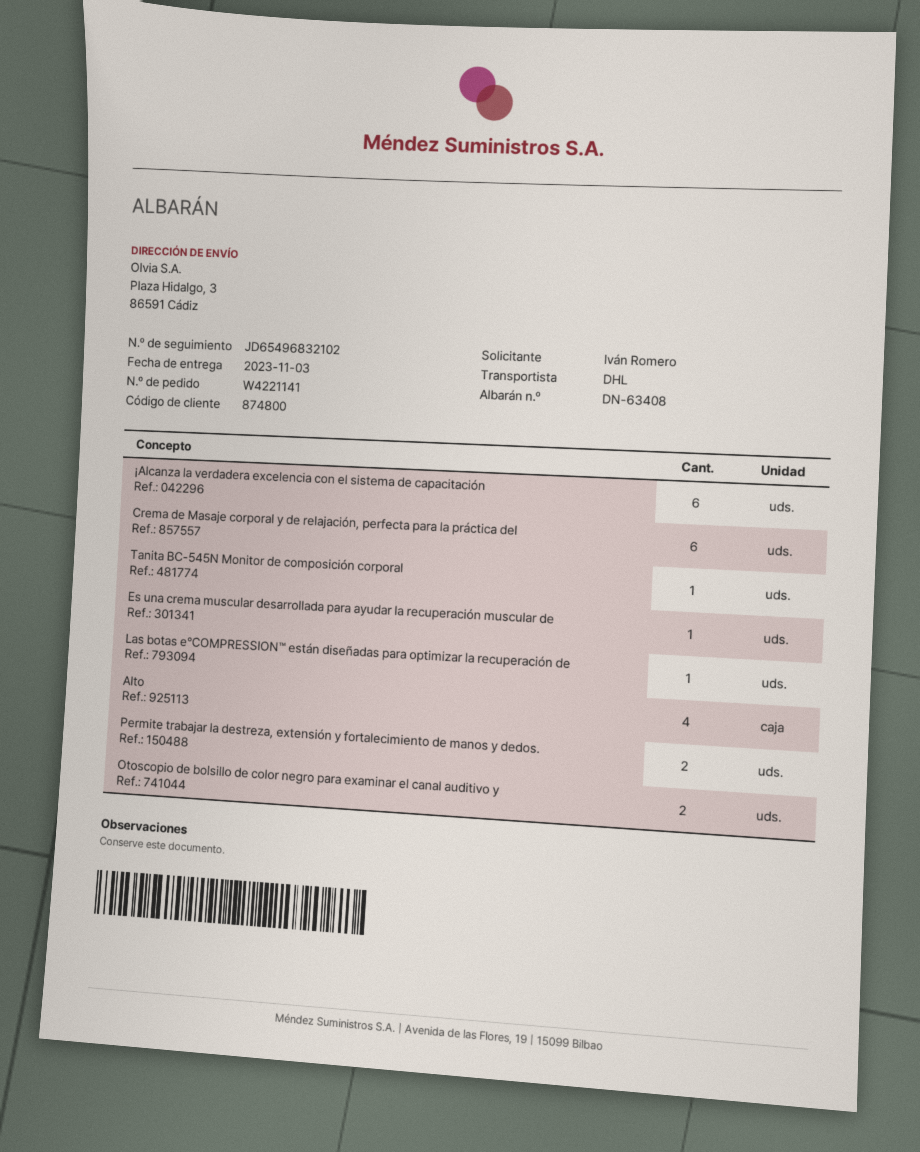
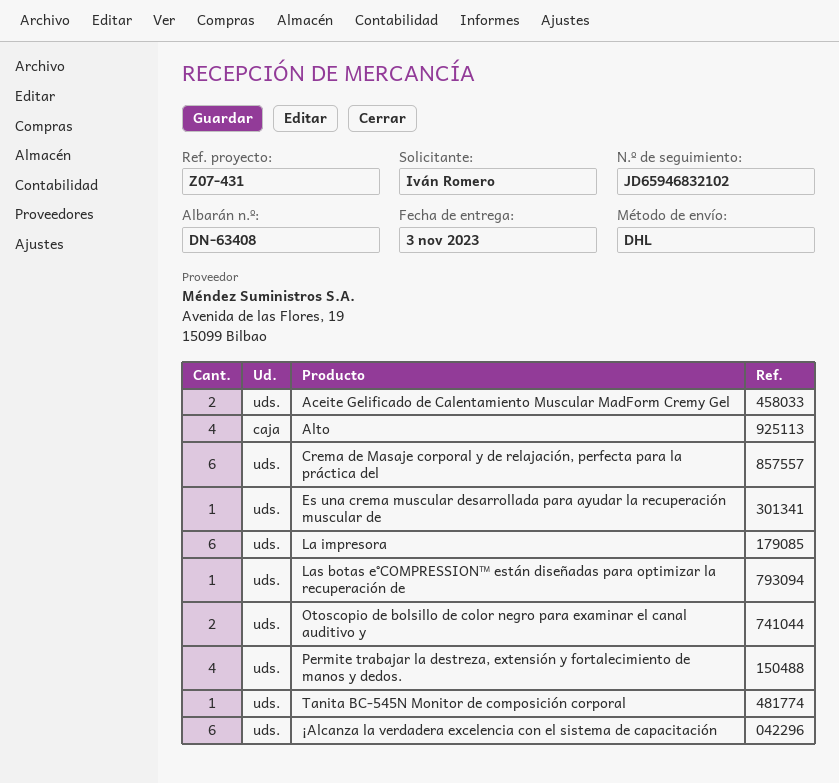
tracking number: JD65496832102 -> JD65946832102
Permite trabajar la destreza, extensión y fortalecimiento de manos y dedos.: 2 -> 4
Aceite Gelificado de Calentamiento Muscular MadForm Cremy Gel: none -> 2
La impresora: none -> 6

